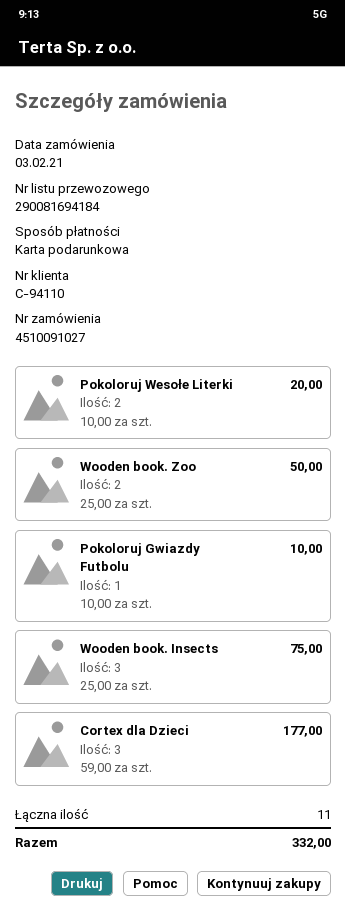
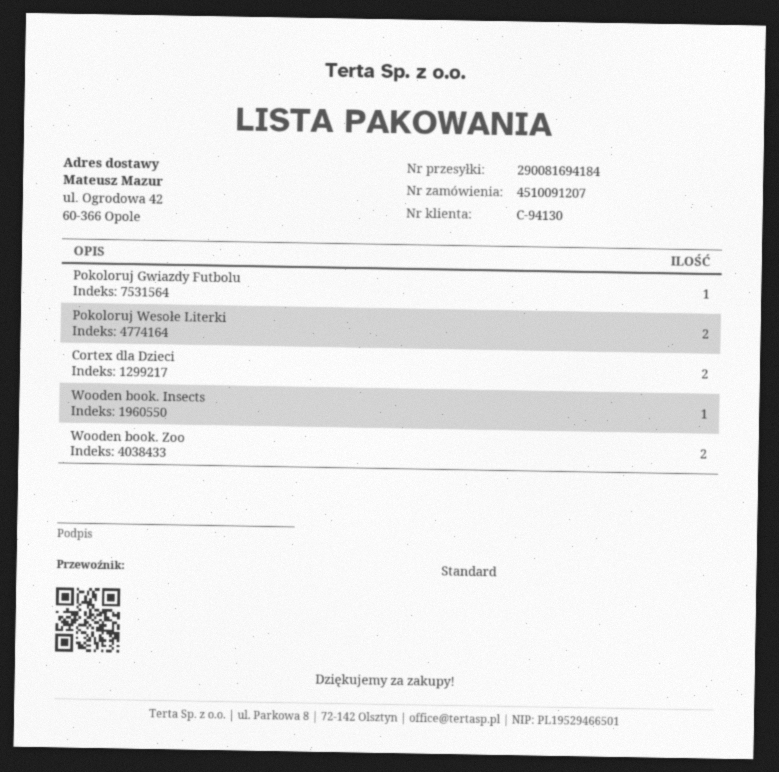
order number: 4510091027 -> 4510091207
customer number: C-94110 -> C-94130
Wooden book. Insects: 3 -> 1
Cortex dla Dzieci: 3 -> 2

